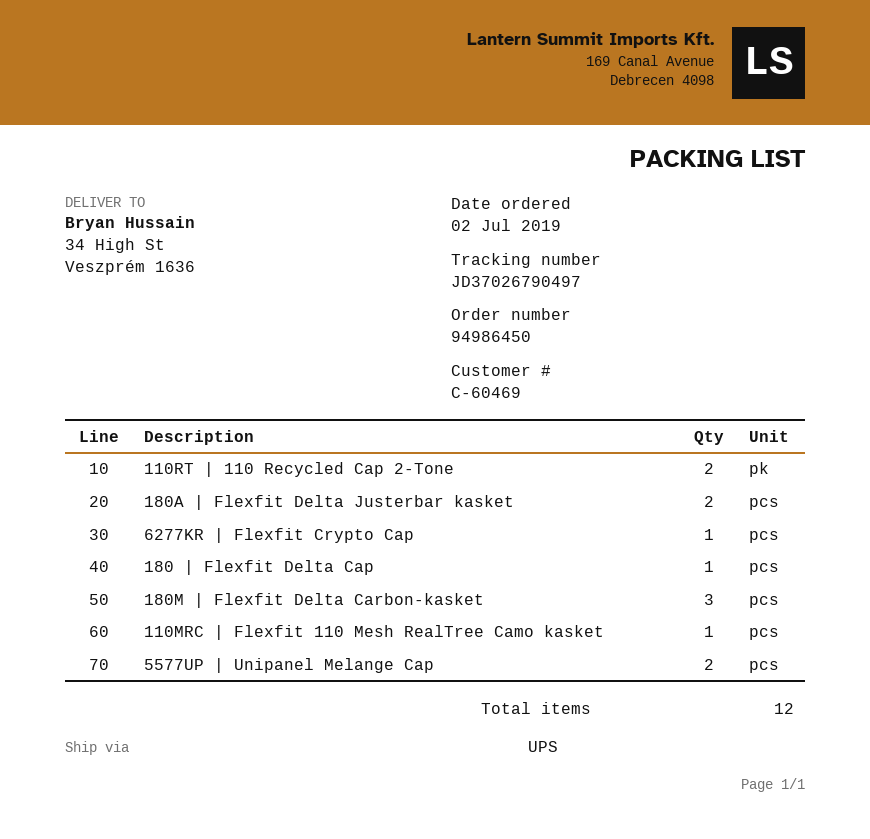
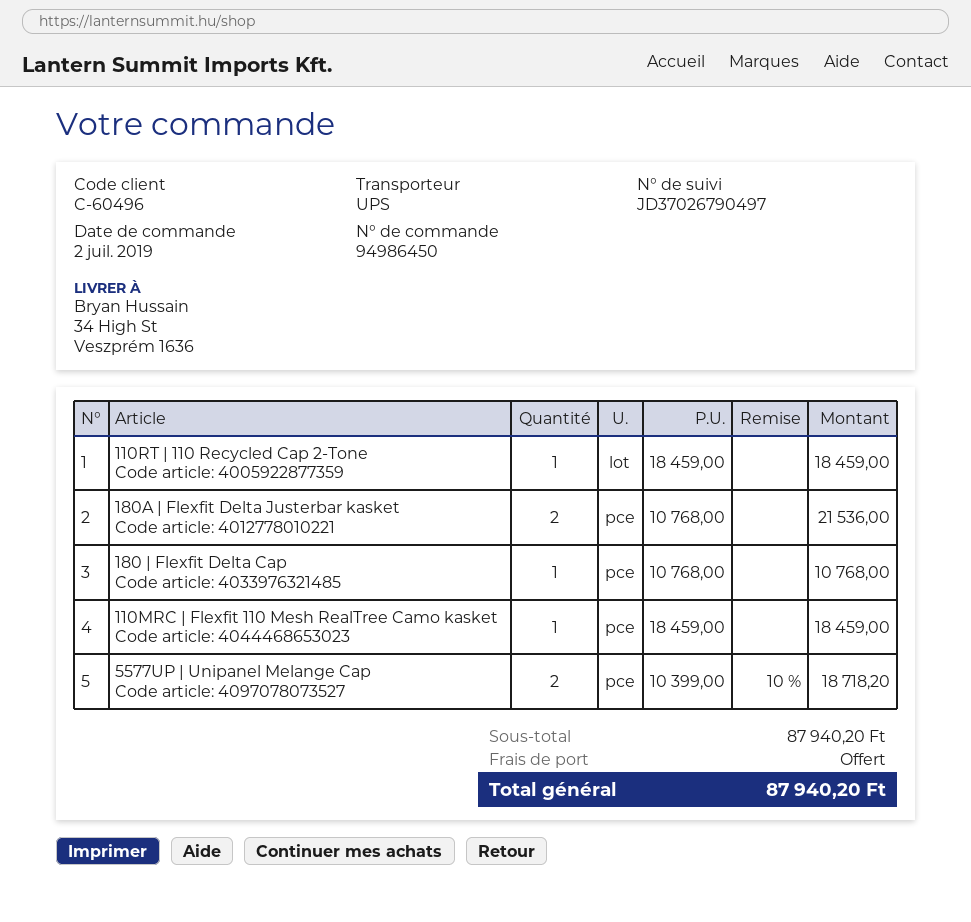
customer number: C-60469 -> C-60496
110RT | 110 Recycled Cap 2-Tone: 2 -> 1
6277KR | Flexfit Crypto Cap: 1 -> none
180M | Flexfit Delta Carbon-kasket: 3 -> none

